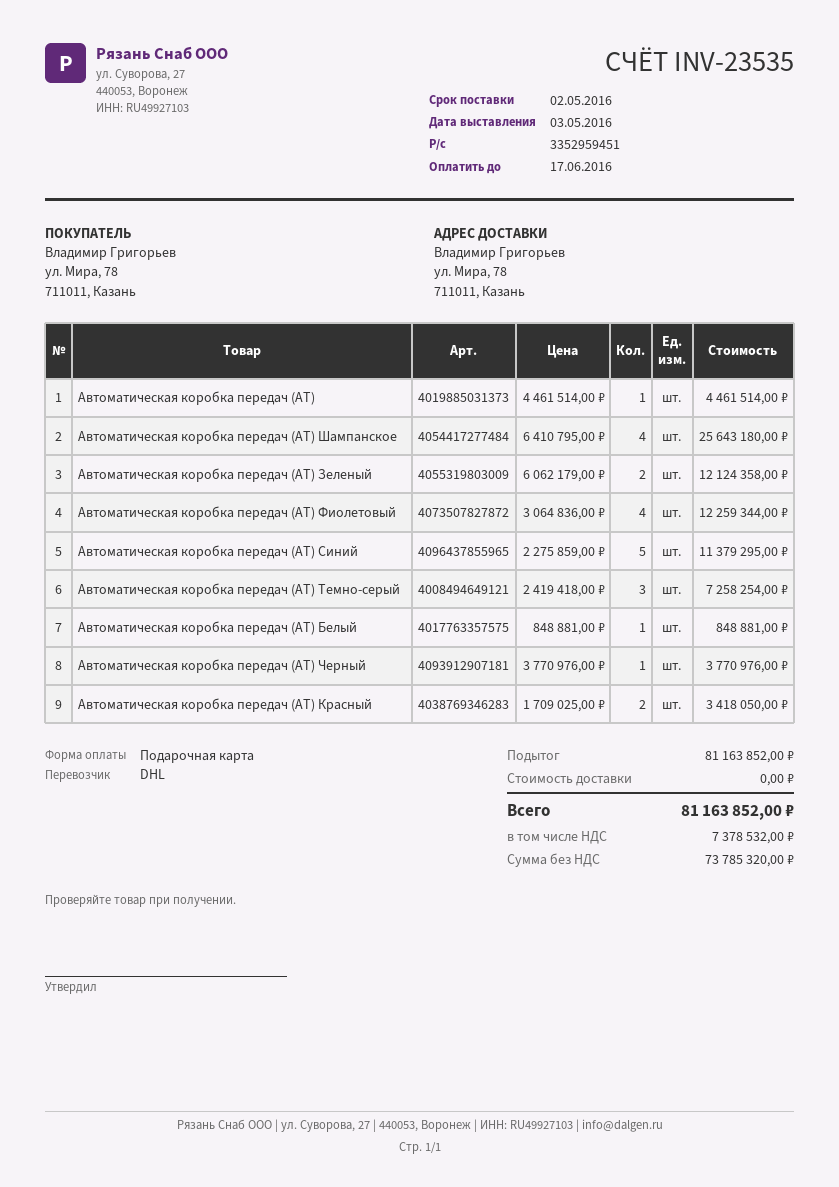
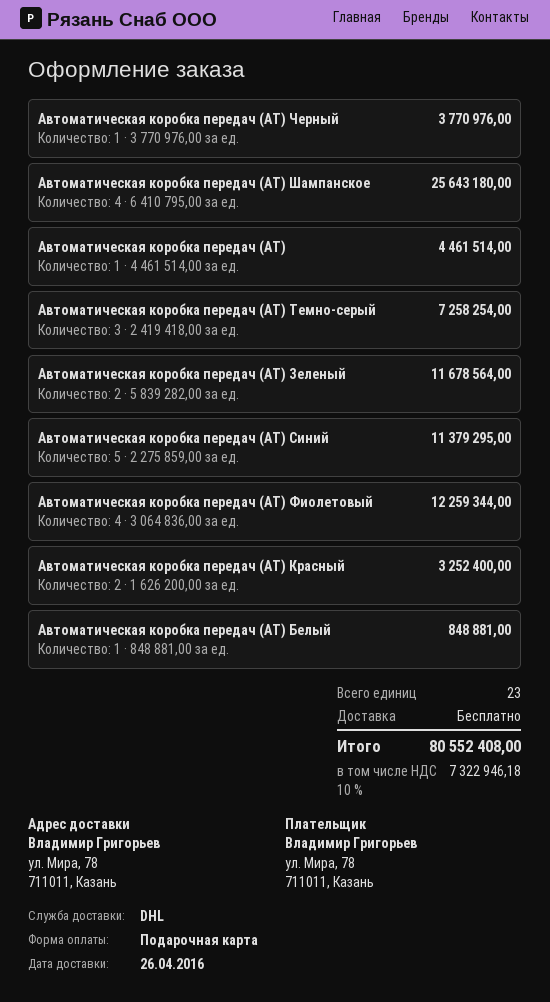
delivery date: 2016-05-02 -> 2016-04-26
Автоматическая коробка передач (АТ) Зеленый: 2 x 6062179.00 = 12124358.00 -> 2 x 5839282.00 = 11678564.00
Автоматическая коробка передач (АТ) Красный: 2 x 1709025.00 = 3418050.00 -> 2 x 1626200.00 = 3252400.00
tax: 7378532.00 -> 7322946.18
total: 81163852.00 -> 80552408.00

